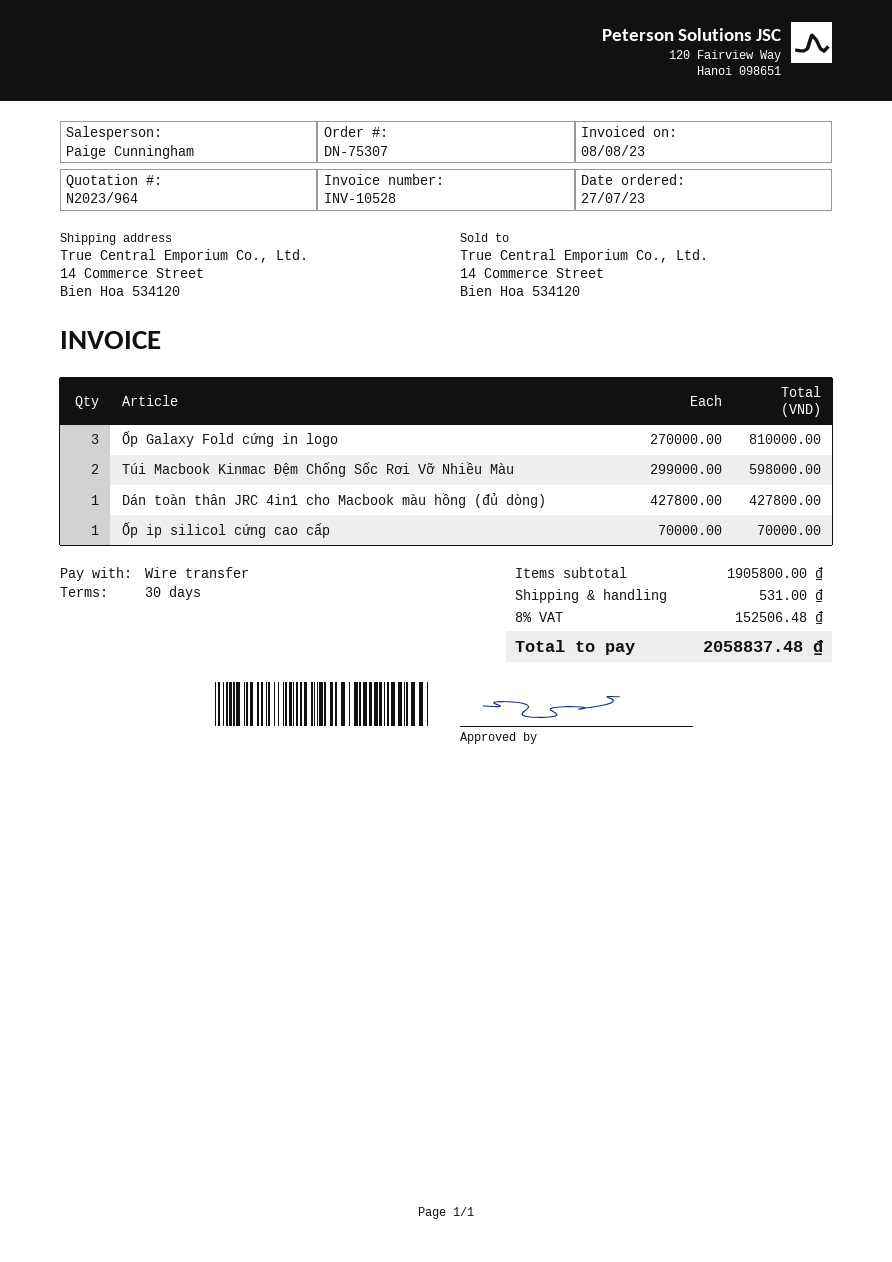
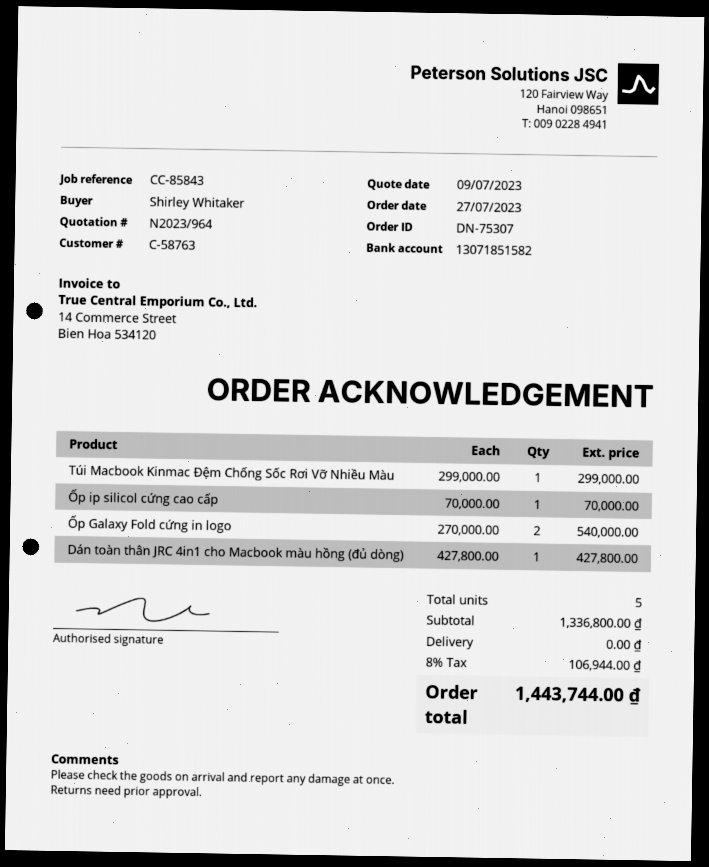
Ốp Galaxy Fold cứng in logo: 3 x 270000.00 = 810000.00 -> 2 x 270000.00 = 540000.00
Túi Macbook Kinmac Đệm Chống Sốc Rơi Vỡ Nhiều Màu: 2 x 299000.00 = 598000.00 -> 1 x 299000.00 = 299000.00
subtotal: 1905800.00 -> 1336800.00
shipping: 531.00 -> 0.00
tax: 8% = 152506.48 -> 8% = 106944.00
total: 2058837.48 -> 1443744.00

